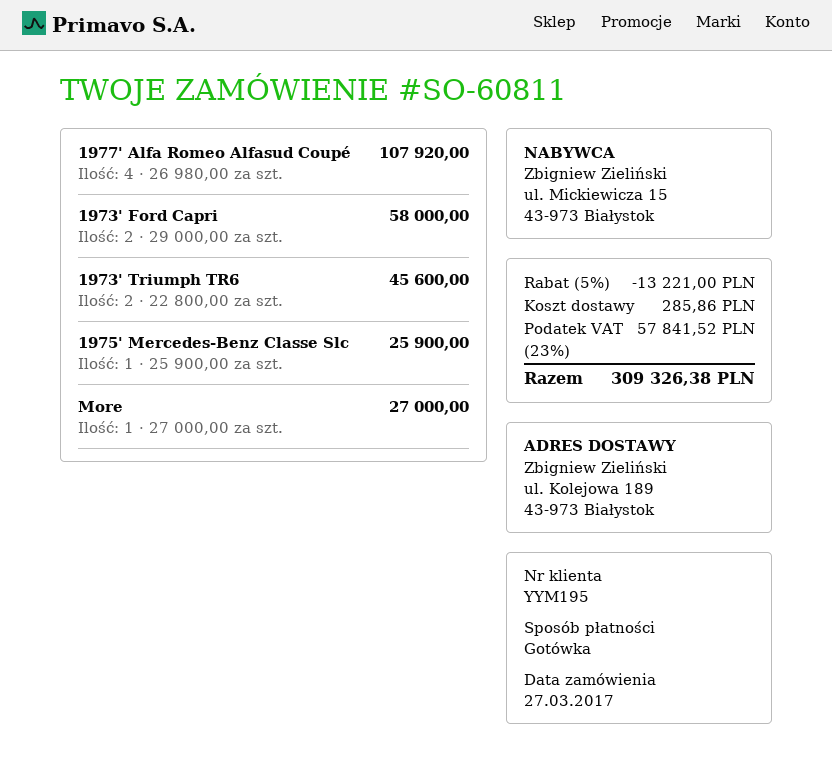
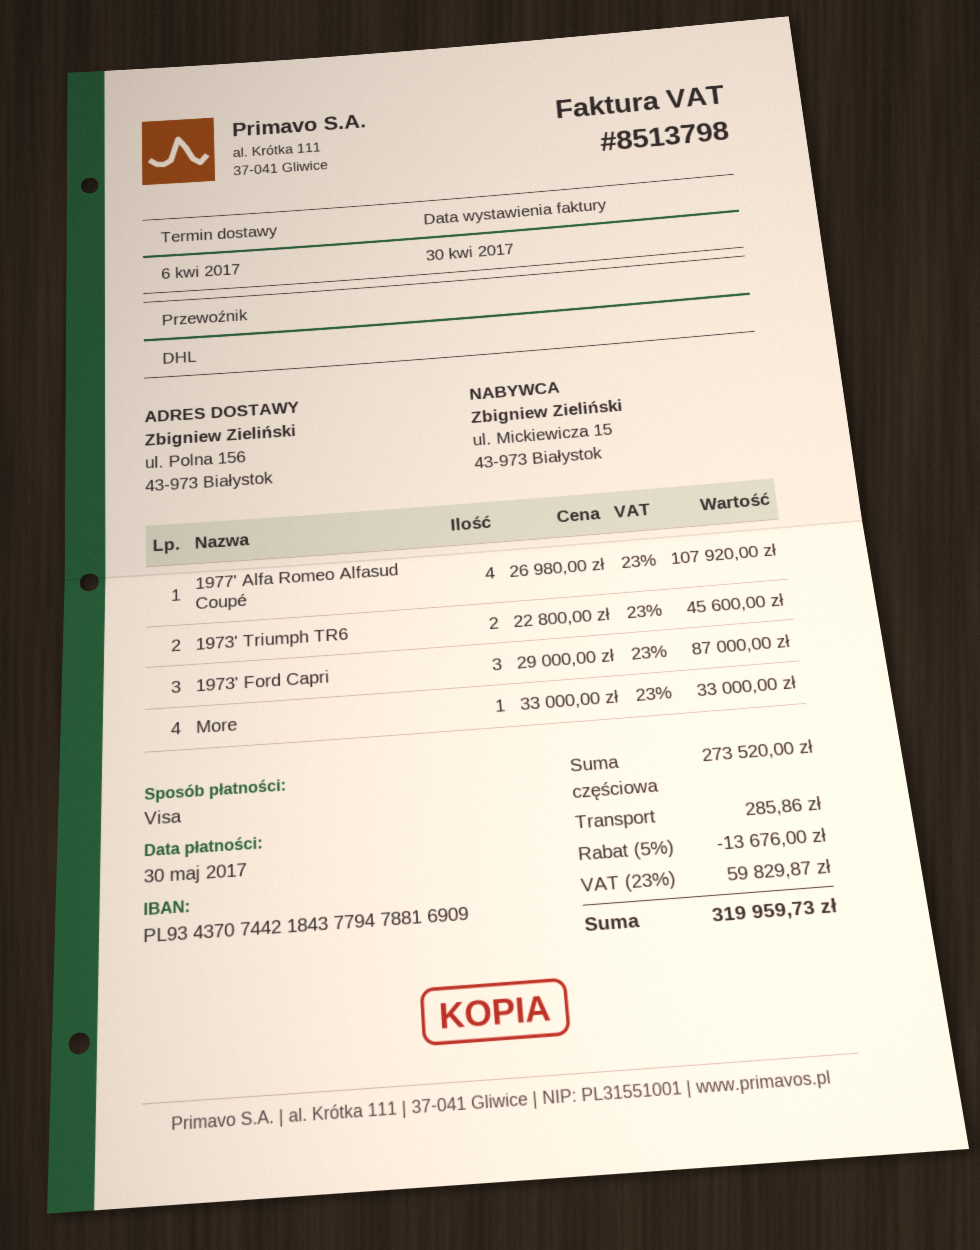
payment method: cash -> Visa
ship to: ul. Kolejowa 189, 43-973 Białystok -> ul. Polna 156, 43-973 Białystok
1973' Ford Capri: 2 x 29000.00 = 58000.00 -> 3 x 29000.00 = 87000.00
1975' Mercedes-Benz Classe Slc: 1 x 25900.00 = 25900.00 -> none
More: 1 x 27000.00 = 27000.00 -> 1 x 33000.00 = 33000.00
discount: 5% = 13221.00 -> 5% = 13676.00
tax: 23% = 57841.52 -> 23% = 59829.87
total: 309326.38 -> 319959.73

